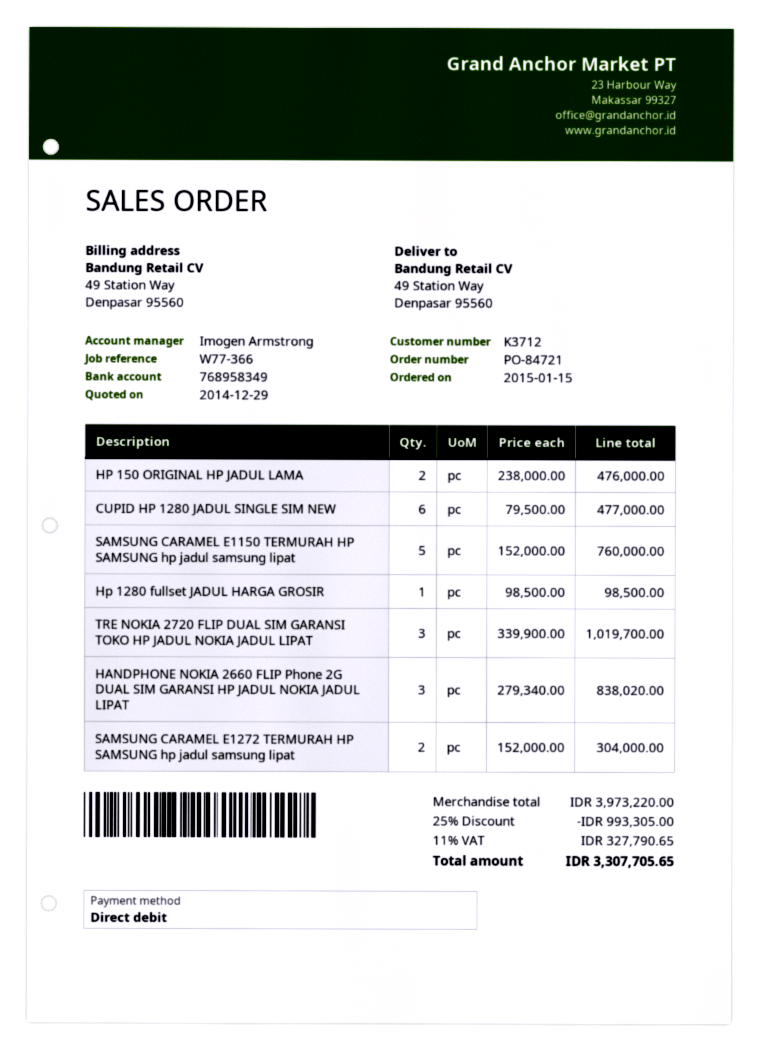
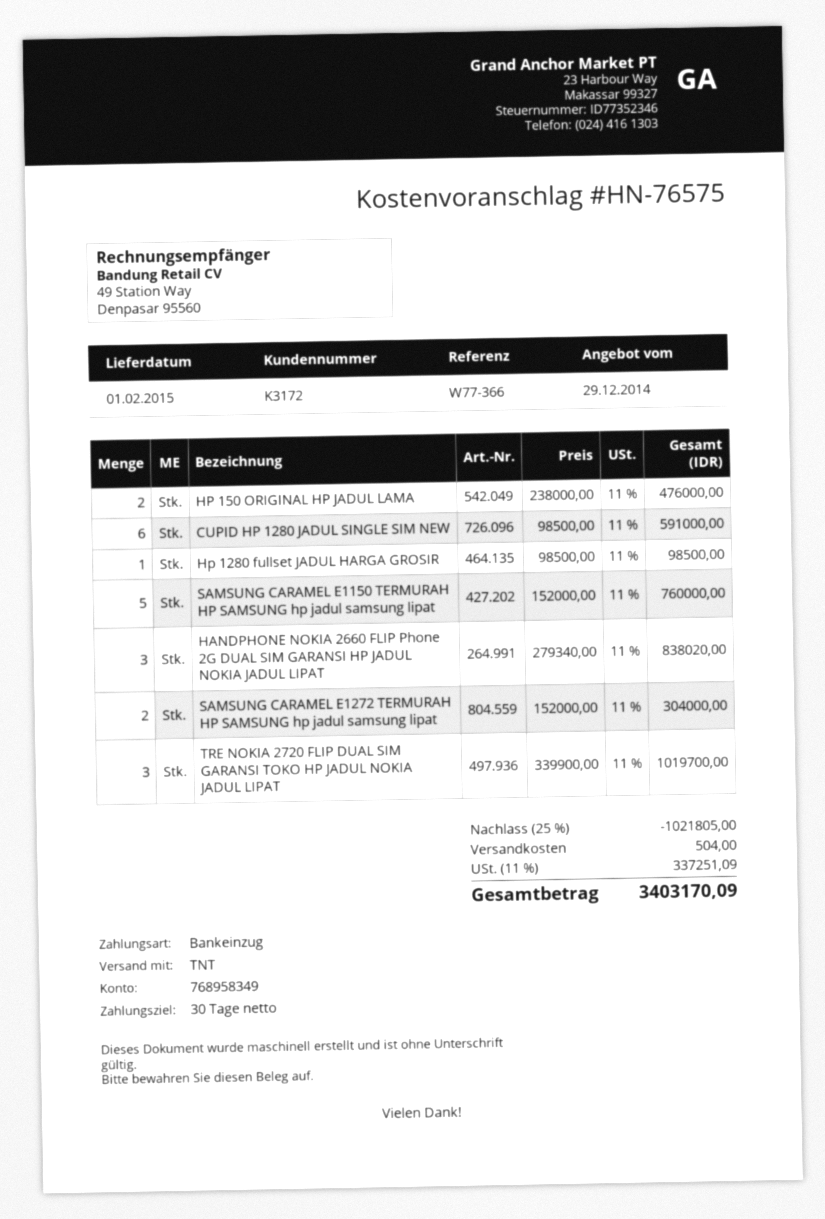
customer number: K3712 -> K3172
CUPID HP 1280 JADUL SINGLE SIM NEW: 6 x 79500.00 = 477000.00 -> 6 x 98500.00 = 591000.00
discount: 25% = 993305.00 -> 25% = 1021805.00
shipping: none -> 504.00
tax: 11% = 327790.65 -> 11% = 337251.09
total: 3307705.65 -> 3403170.09

